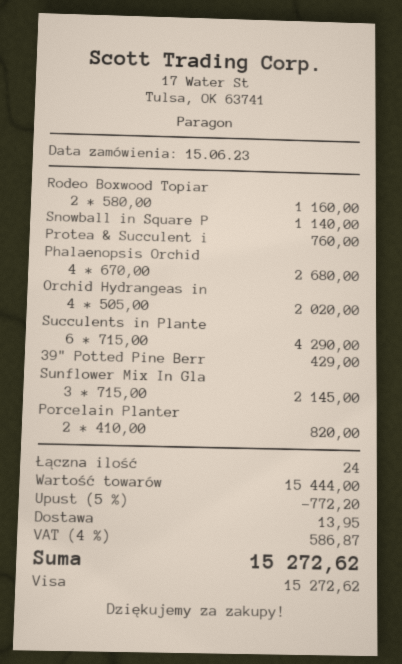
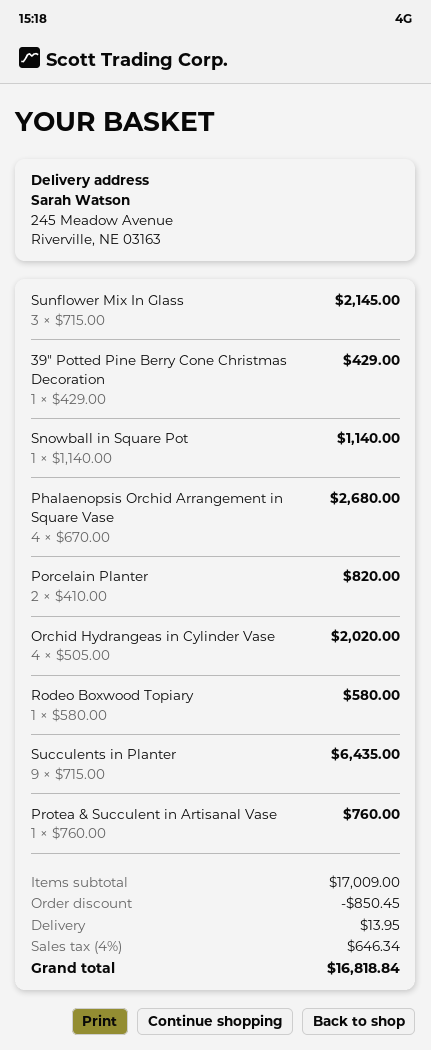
Rodeo Boxwood Topiar: 2 x 580.00 = 1160.00 -> 1 x 580.00 = 580.00
Succulents in Plante: 6 x 715.00 = 4290.00 -> 9 x 715.00 = 6435.00
subtotal: 15444.00 -> 17009.00
discount: 772.20 -> 850.45
tax: 4% = 586.87 -> 4% = 646.34
total: 15272.62 -> 16818.84

